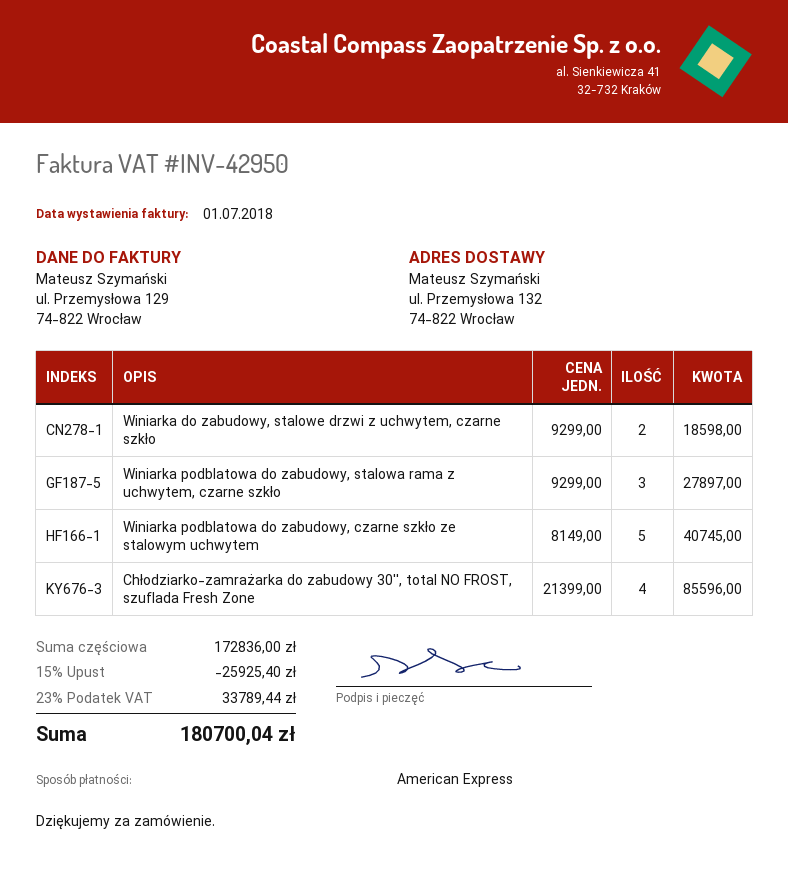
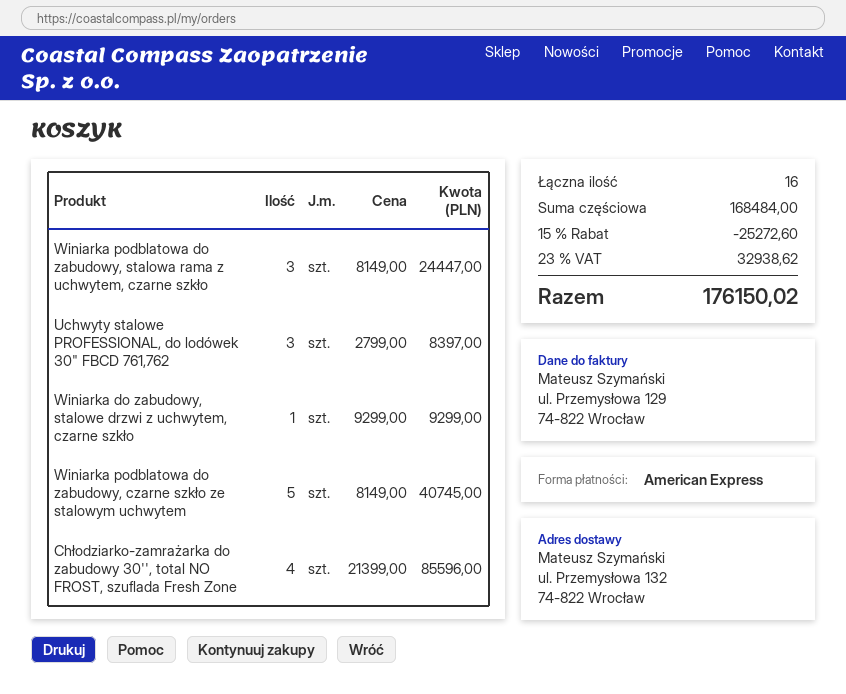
Winiarka do zabudowy, stalowe drzwi z uchwytem, czarne szkło: 2 x 9299.00 = 18598.00 -> 1 x 9299.00 = 9299.00
Winiarka podblatowa do zabudowy, stalowa rama z uchwytem, czarne szkło: 3 x 9299.00 = 27897.00 -> 3 x 8149.00 = 24447.00
Uchwyty stalowe PROFESSIONAL, do lodówek 30" FBCD 761,762: none -> 3 x 2799.00 = 8397.00
subtotal: 172836.00 -> 168484.00
discount: 15% = 25925.40 -> 15% = 25272.60
tax: 23% = 33789.44 -> 23% = 32938.62
total: 180700.04 -> 176150.02

